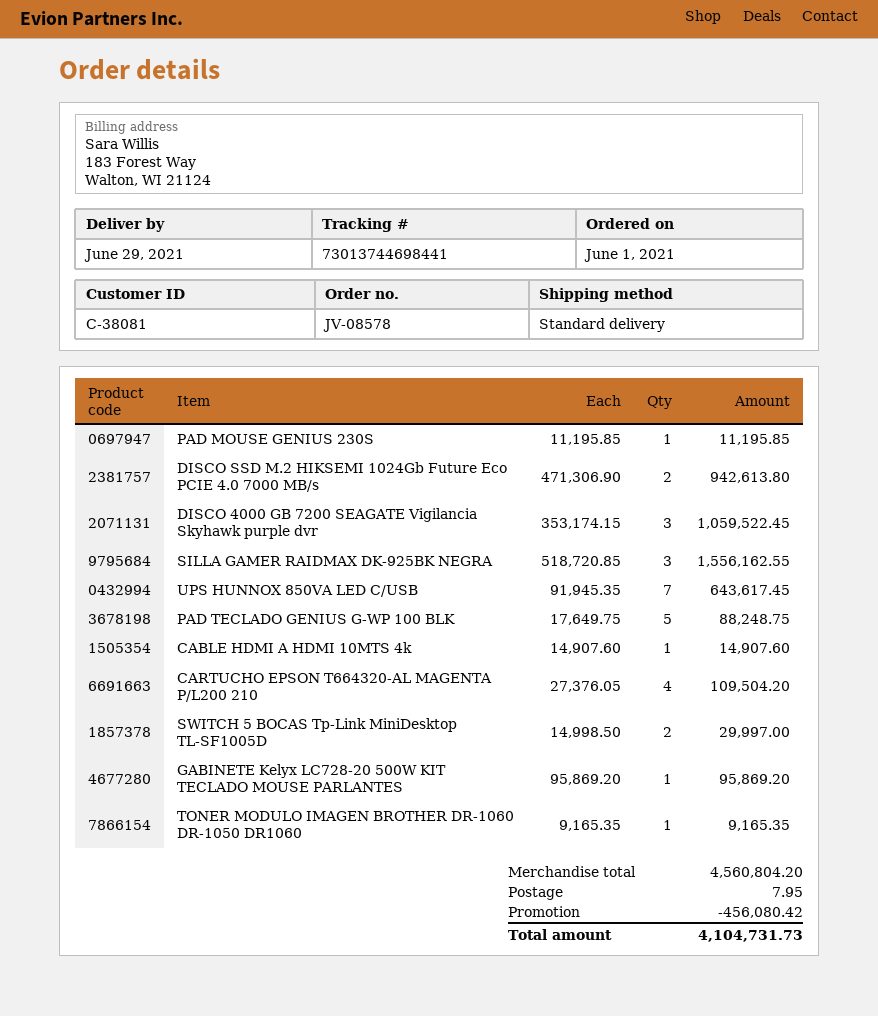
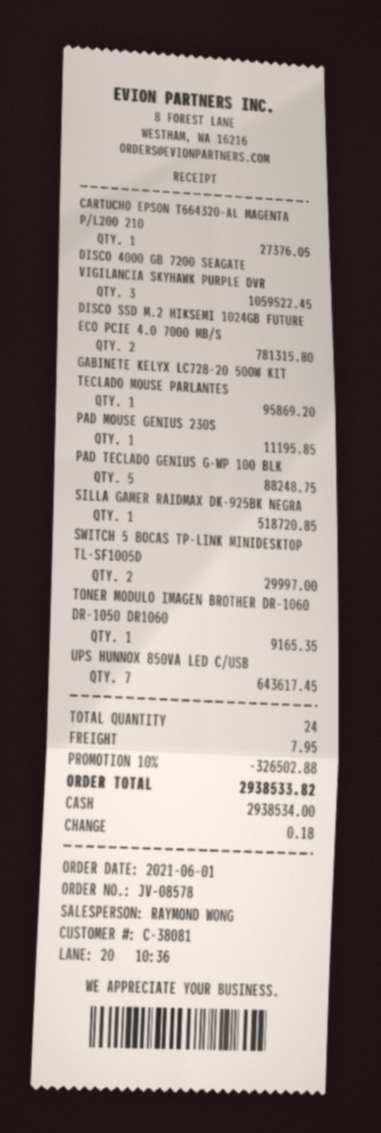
DISCO SSD M.2 HIKSEMI 1024Gb Future Eco PCIE 4.0 7000 MB/s: 2 for 942613.80 -> 2 for 781315.80
SILLA GAMER RAIDMAX DK-925BK NEGRA: 3 for 1556162.55 -> 1 for 518720.85
CABLE HDMI A HDMI 10MTS 4k: 1 for 14907.60 -> none
CARTUCHO EPSON T664320-AL MAGENTA P/L200 210: 4 for 109504.20 -> 1 for 27376.05
discount: 456080.42 -> 326502.88
total: 4104731.73 -> 2938533.82

